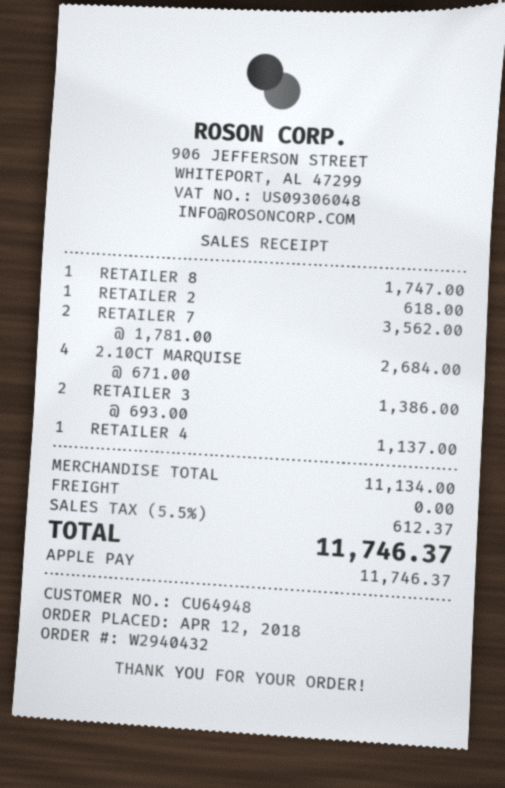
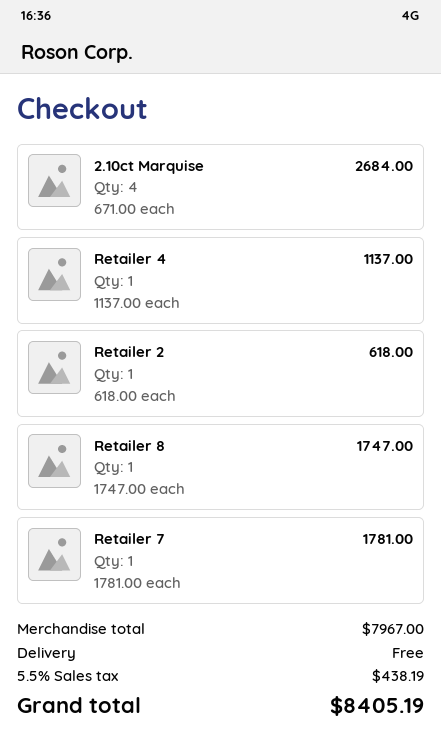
RETAILER 7: 2 x 1781.00 = 3562.00 -> 1 x 1781.00 = 1781.00
RETAILER 3: 2 x 693.00 = 1386.00 -> none
subtotal: 11134.00 -> 7967.00
tax: 5.5% = 612.37 -> 5.5% = 438.19
total: 11746.37 -> 8405.19

